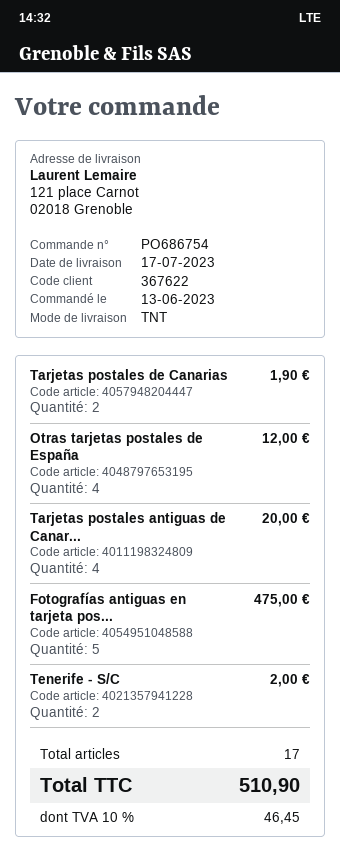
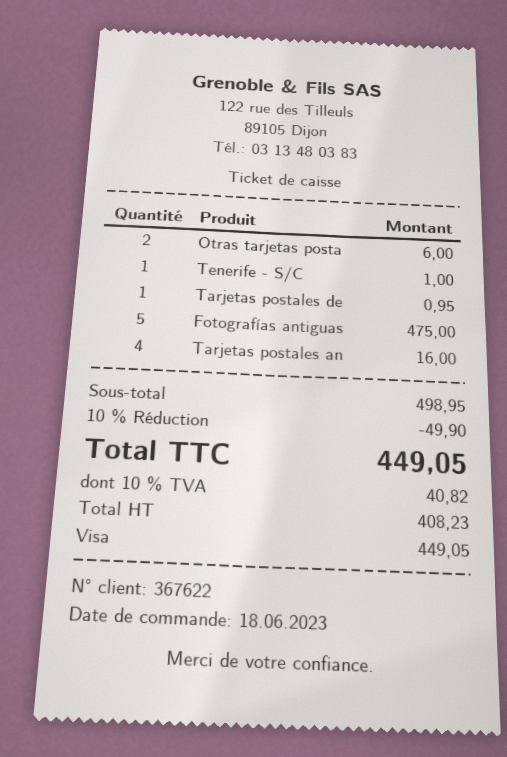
order date: 2023-06-13 -> 2023-06-18
Tarjetas postales de Canarias: 2 for 1.90 -> 1 for 0.95
Otras tarjetas postales de España: 4 for 12.00 -> 2 for 6.00
Tarjetas postales antiguas de Canar...: 4 for 20.00 -> 4 for 16.00
Tenerife - S/C: 2 for 2.00 -> 1 for 1.00
discount: none -> 10% = 49.90
tax: 10% = 46.45 -> 10% = 40.82
total: 510.90 -> 449.05

